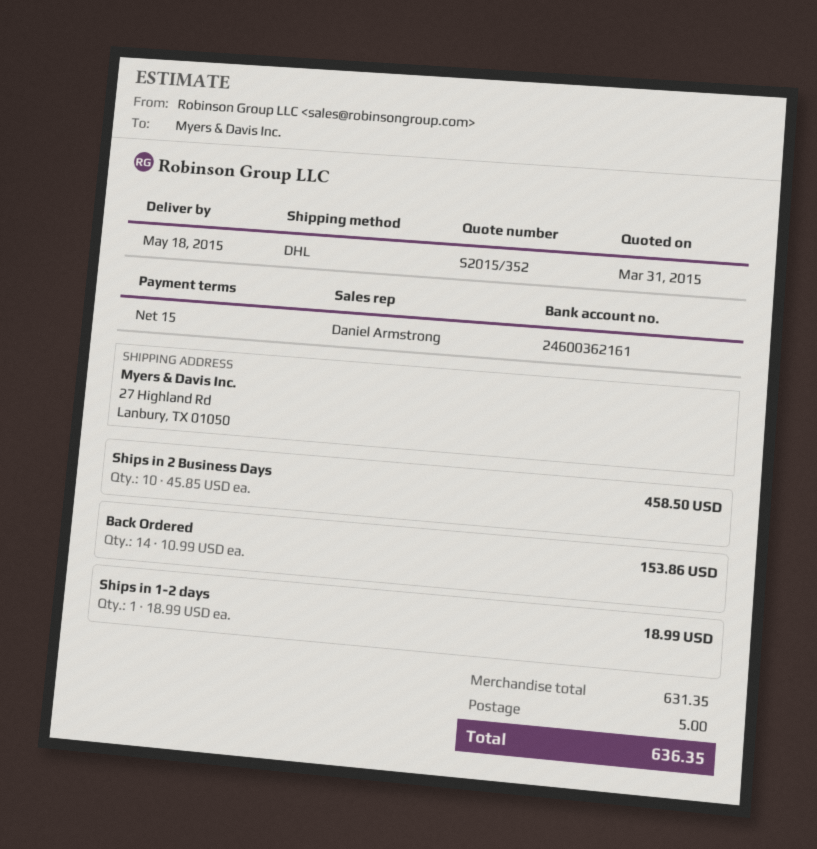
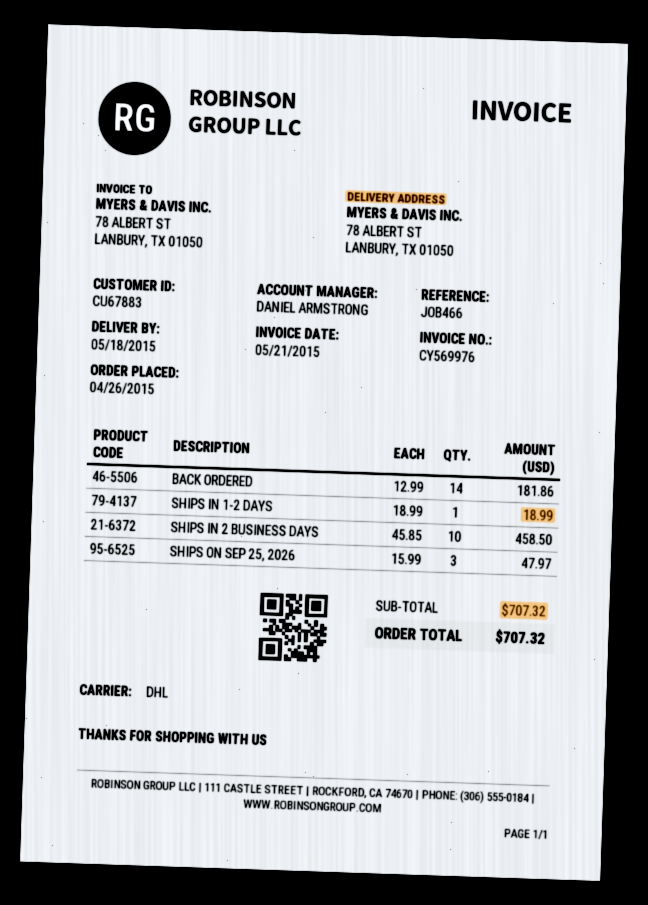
ship to: 27 Highland Rd, Lanbury, TX 01050 -> 78 ALBERT ST, LANBURY, TX 01050
Back Ordered: 14 x 10.99 = 153.86 -> 14 x 12.99 = 181.86
SHIPS ON SEP 25, 2026: none -> 3 x 15.99 = 47.97
subtotal: 631.35 -> 707.32
shipping: 5.00 -> none
total: 636.35 -> 707.32

